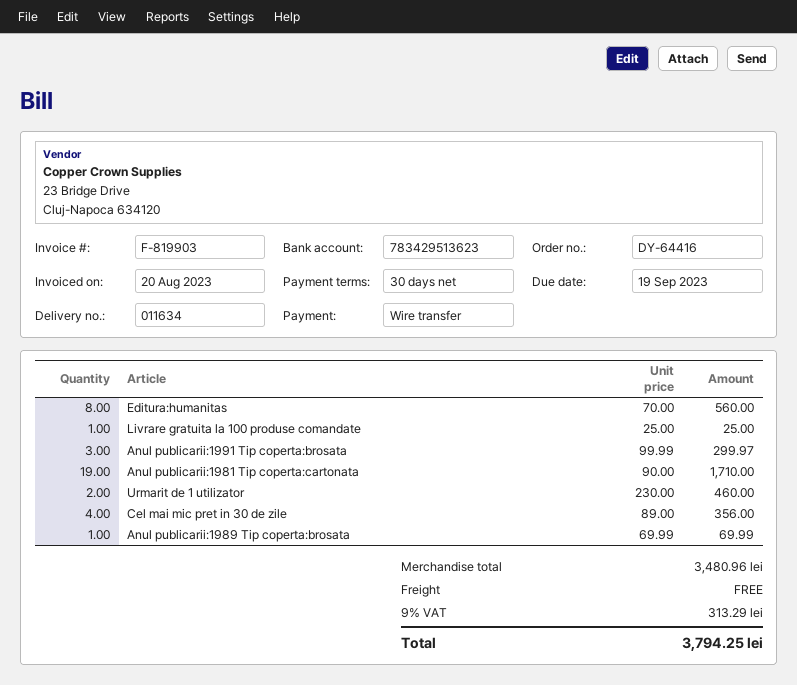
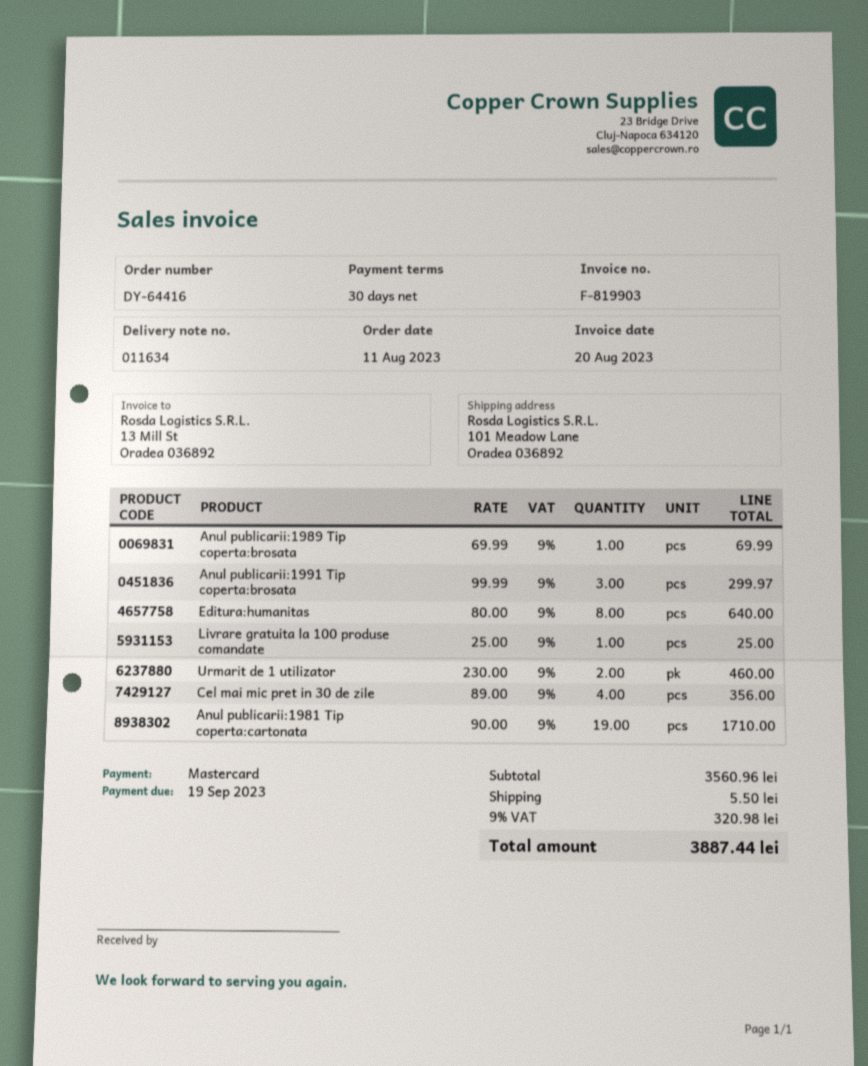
payment method: bank transfer -> Mastercard
Editura:humanitas: 8 x 70.00 = 560.00 -> 8 x 80.00 = 640.00
subtotal: 3480.96 -> 3560.96
shipping: 0.00 -> 5.50
tax: 9% = 313.29 -> 9% = 320.98
total: 3794.25 -> 3887.44

